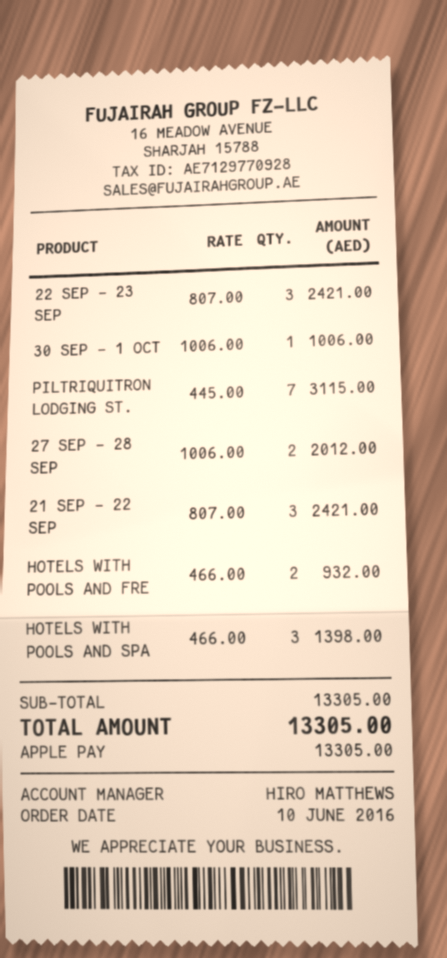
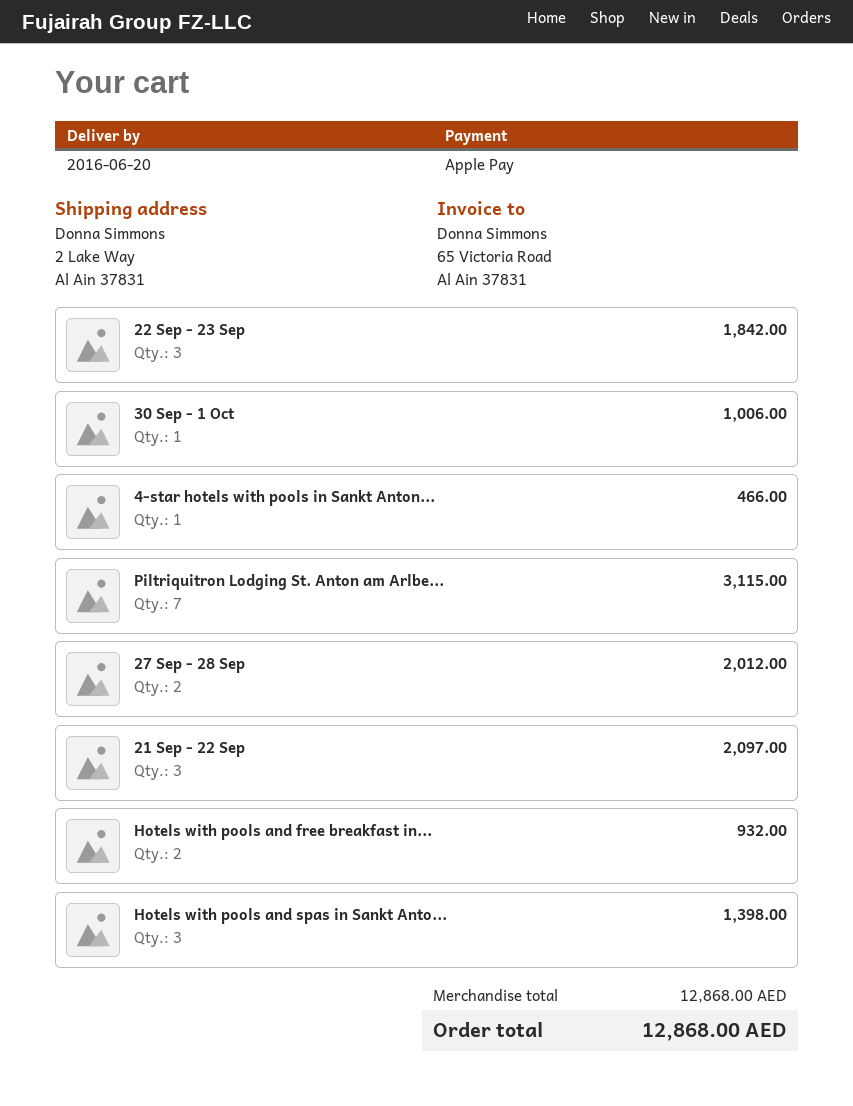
22 SEP - 23 SEP: 3 for 2421.00 -> 3 for 1842.00
21 SEP - 22 SEP: 3 for 2421.00 -> 3 for 2097.00
4-star hotels with pools in Sankt Anton...: none -> 1 for 466.00
subtotal: 13305.00 -> 12868.00
total: 13305.00 -> 12868.00

